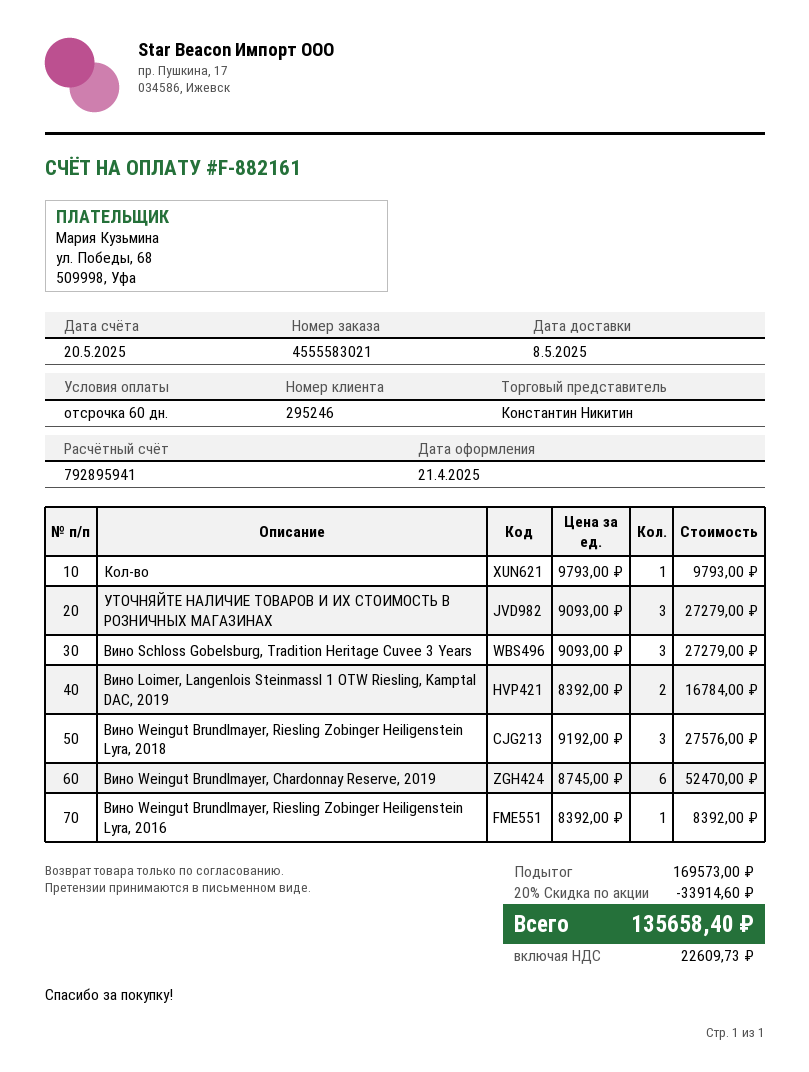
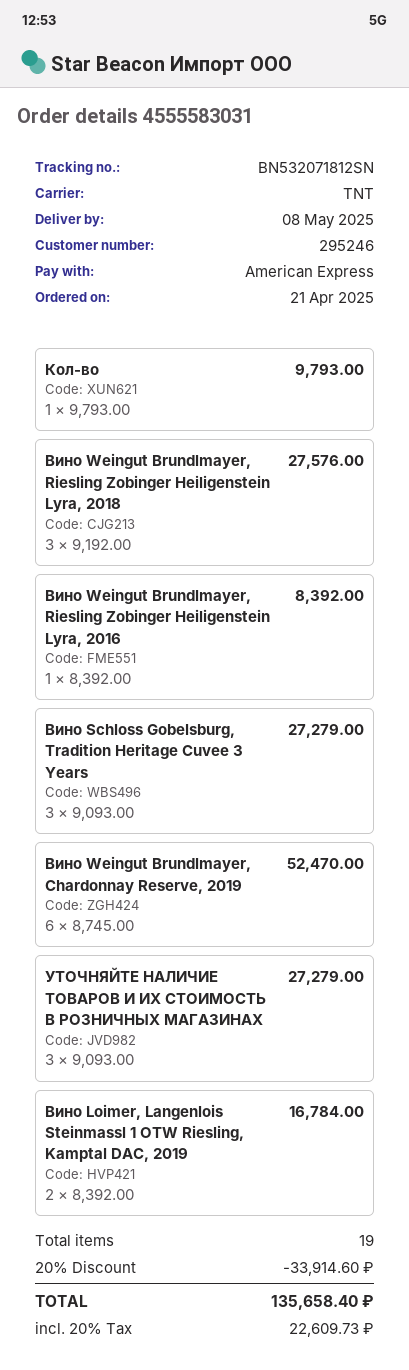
order number: 4555583021 -> 4555583031

